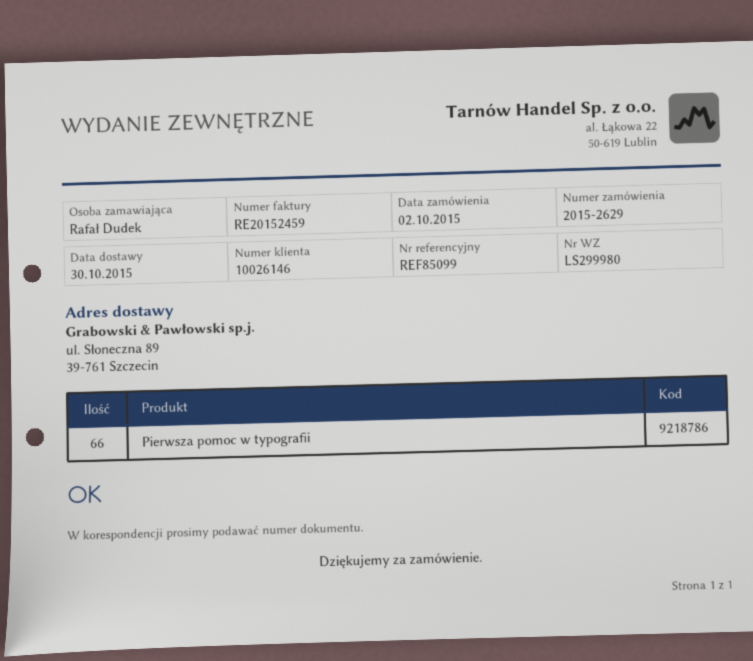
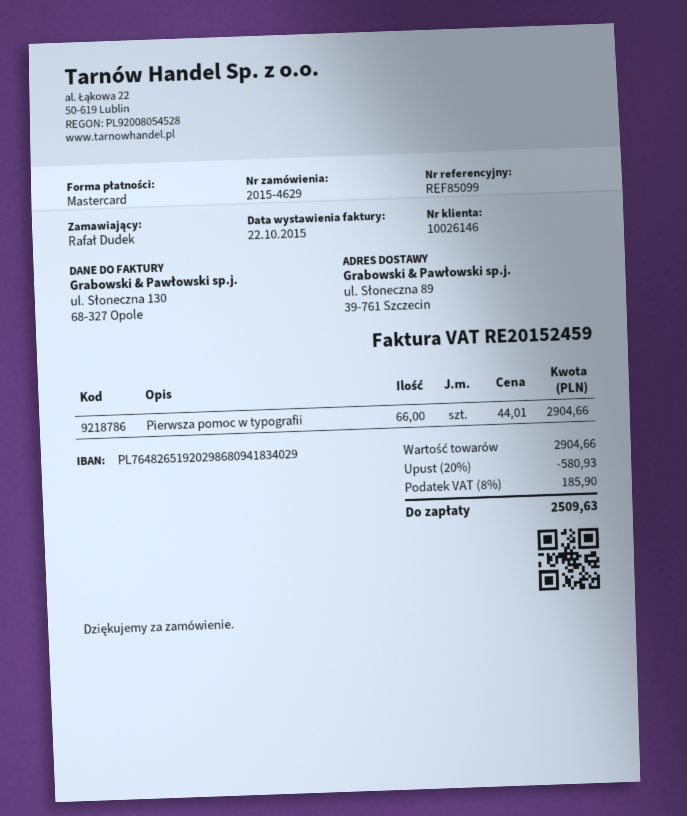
order number: 2015-2629 -> 2015-4629

